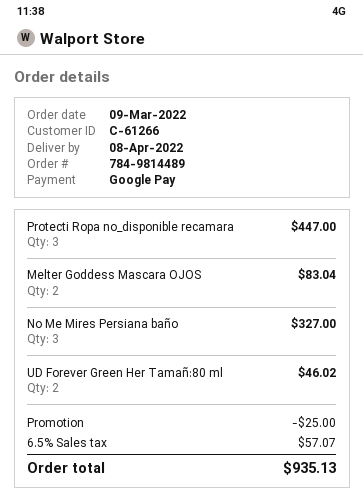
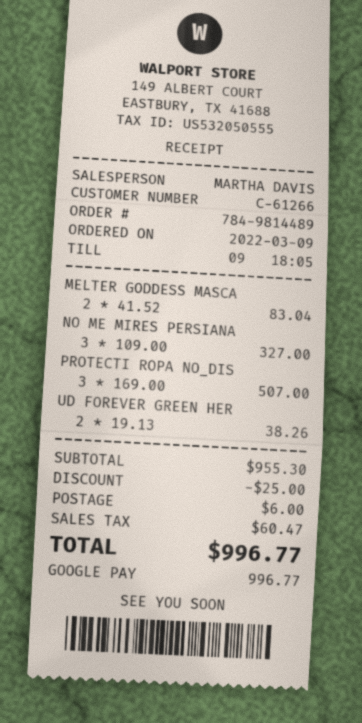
Protecti Ropa no_disponible recamara: 3 for 447.00 -> 3 for 507.00
UD Forever Green Her Tamañ:80 ml: 2 for 46.02 -> 2 for 38.26
shipping: none -> 6.00
tax: 57.07 -> 60.47
total: 935.13 -> 996.77

